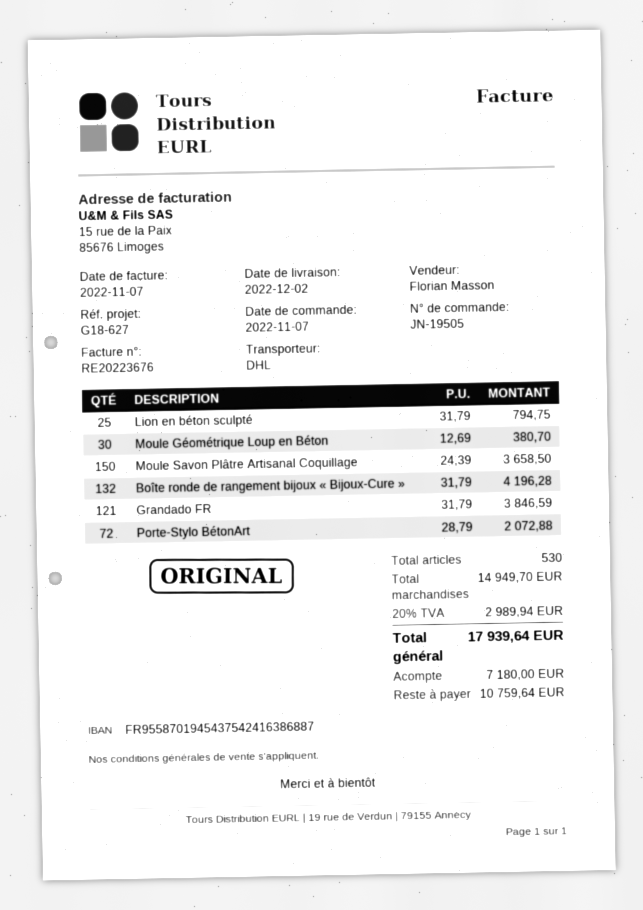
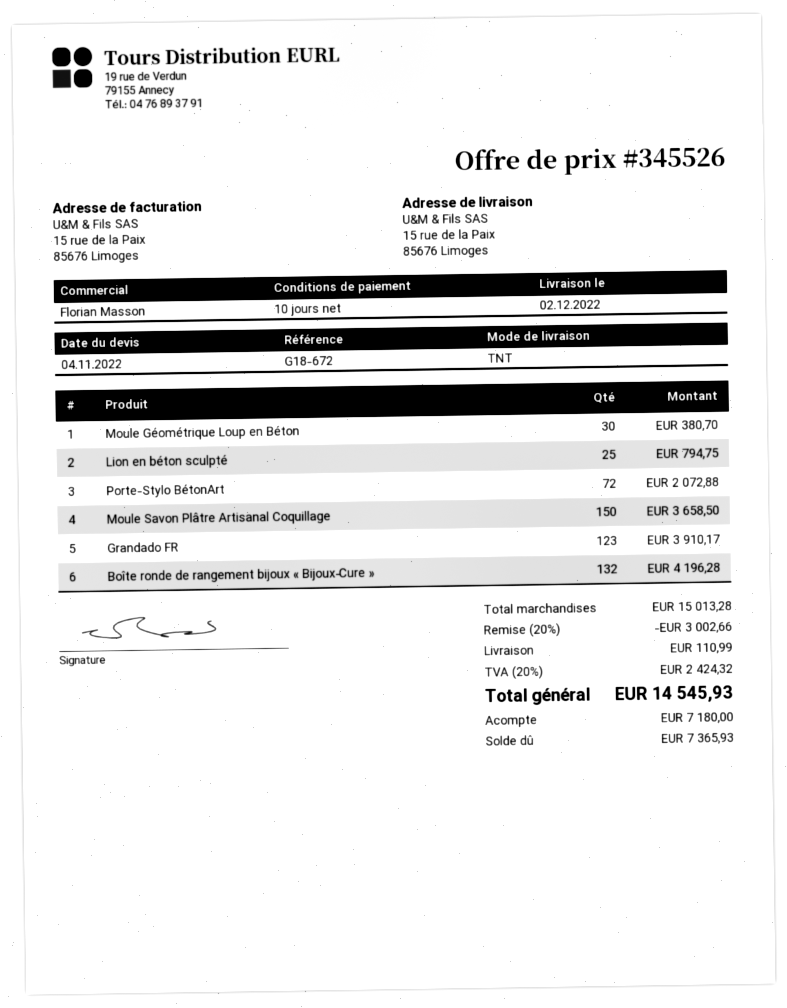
reference: G18-627 -> G18-672
shipping method: DHL -> TNT
Grandado FR: 121 for 3846.59 -> 123 for 3910.17
subtotal: 14949.70 -> 15013.28
discount: none -> 20% = 3002.66
shipping: none -> 110.99
tax: 20% = 2989.94 -> 20% = 2424.32
total: 17939.64 -> 14545.93
balance: 10759.64 -> 7365.93

